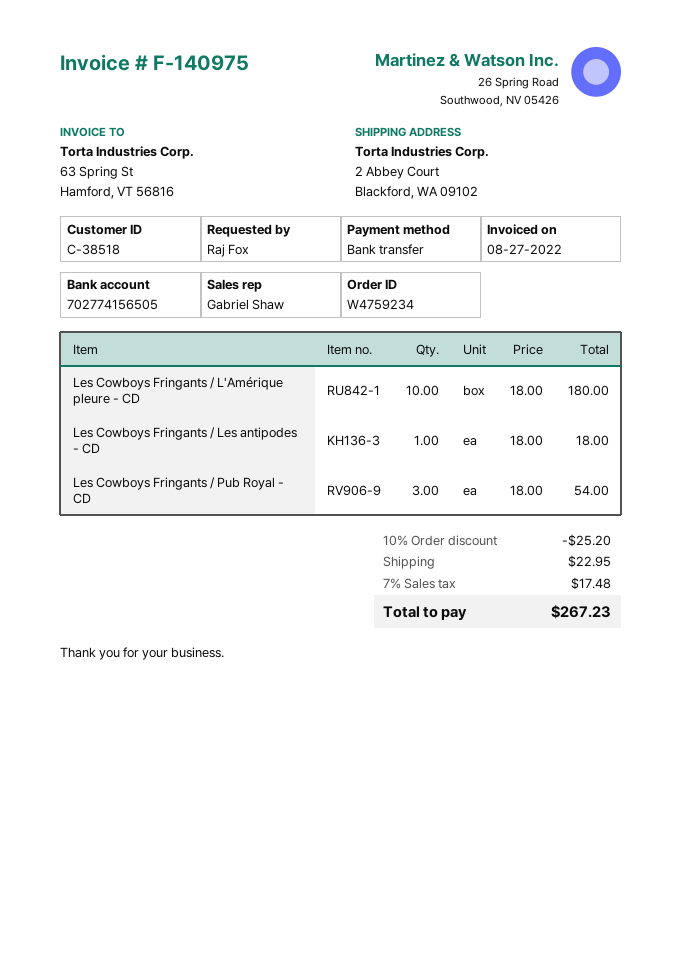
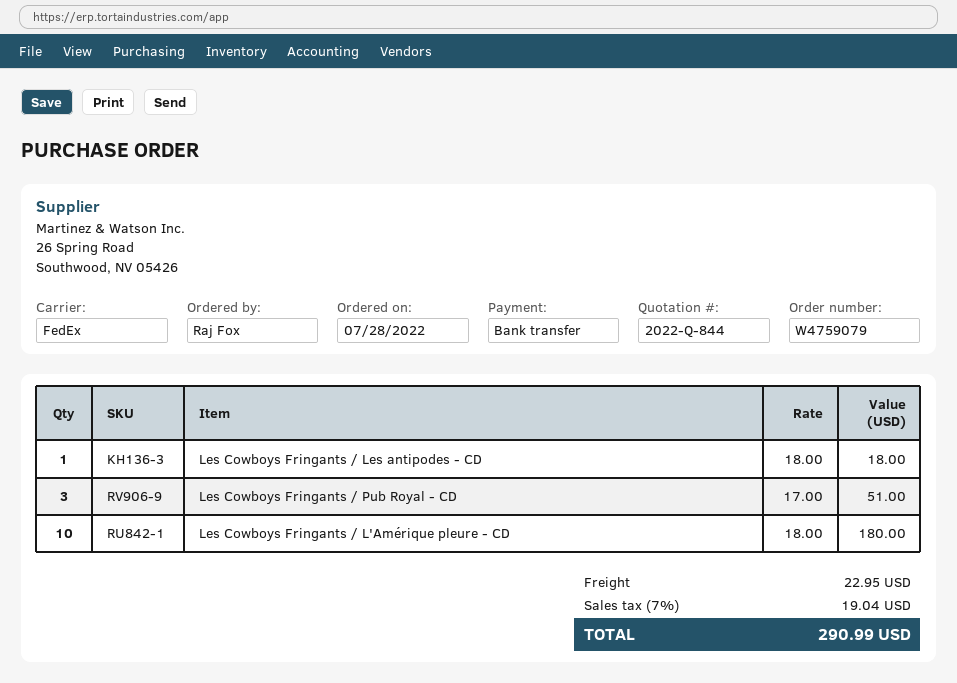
order number: W4759234 -> W4759079
Les Cowboys Fringants / Pub Royal - CD: 3 x 18.00 = 54.00 -> 3 x 17.00 = 51.00
discount: 10% = 25.20 -> none
tax: 7% = 17.48 -> 7% = 19.04
total: 267.23 -> 290.99

